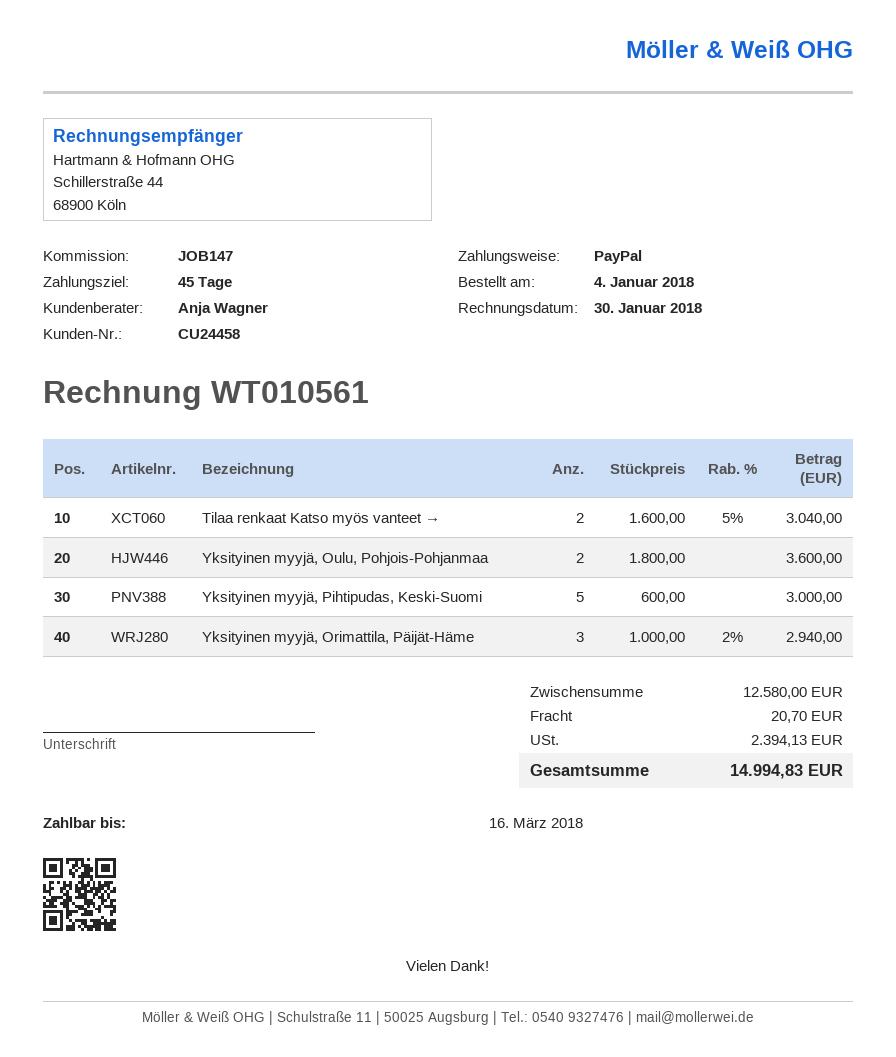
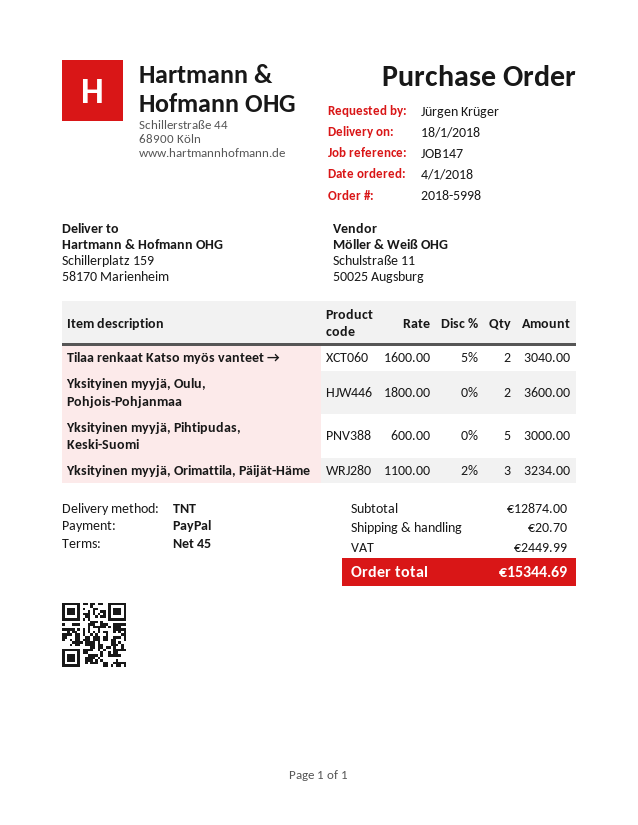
Yksityinen myyjä, Orimattila, Päijät-Häme: 3 x 1000.00 - 2% = 2940.00 -> 3 x 1100.00 - 2% = 3234.00
subtotal: 12580.00 -> 12874.00
tax: 2394.13 -> 2449.99
total: 14994.83 -> 15344.69

